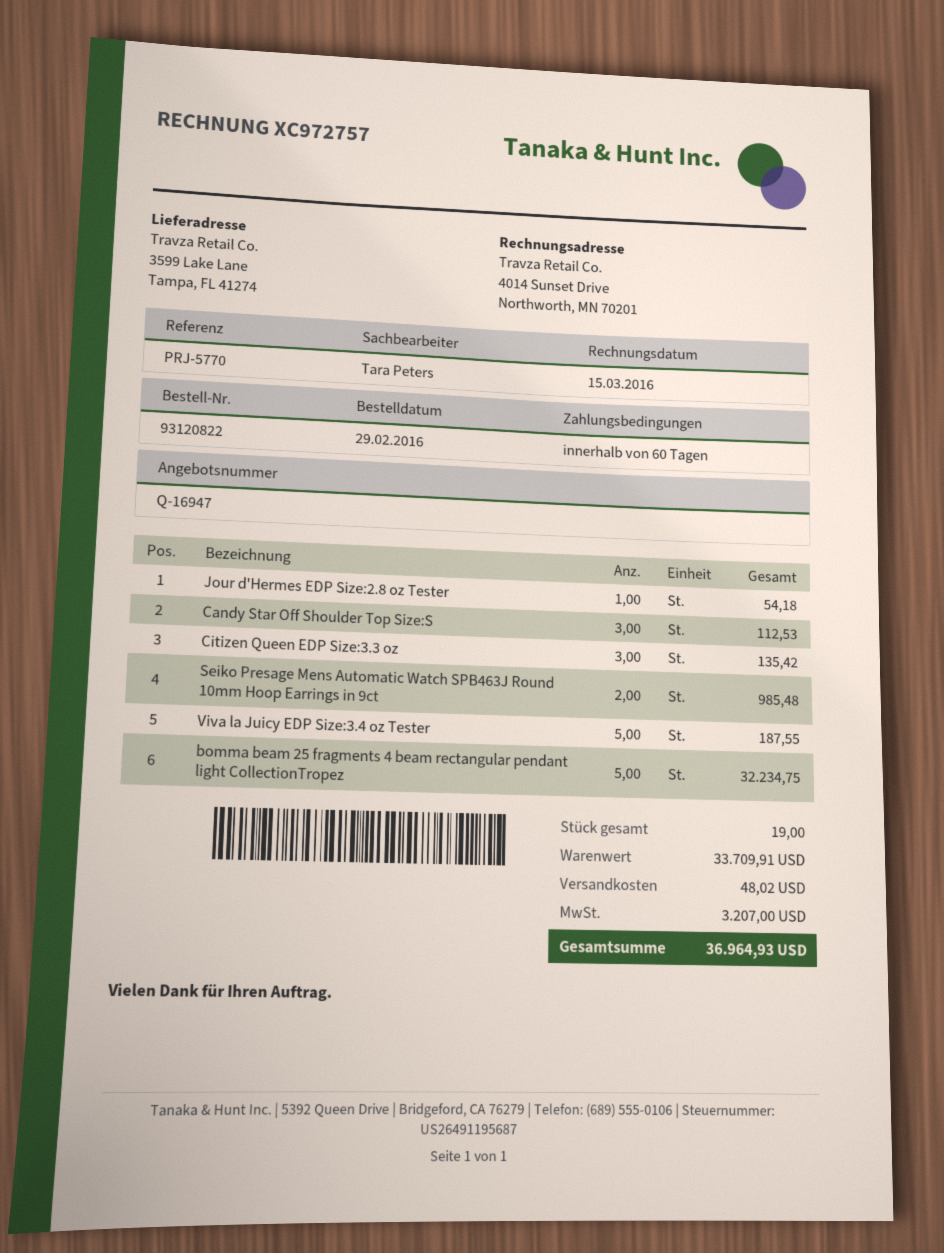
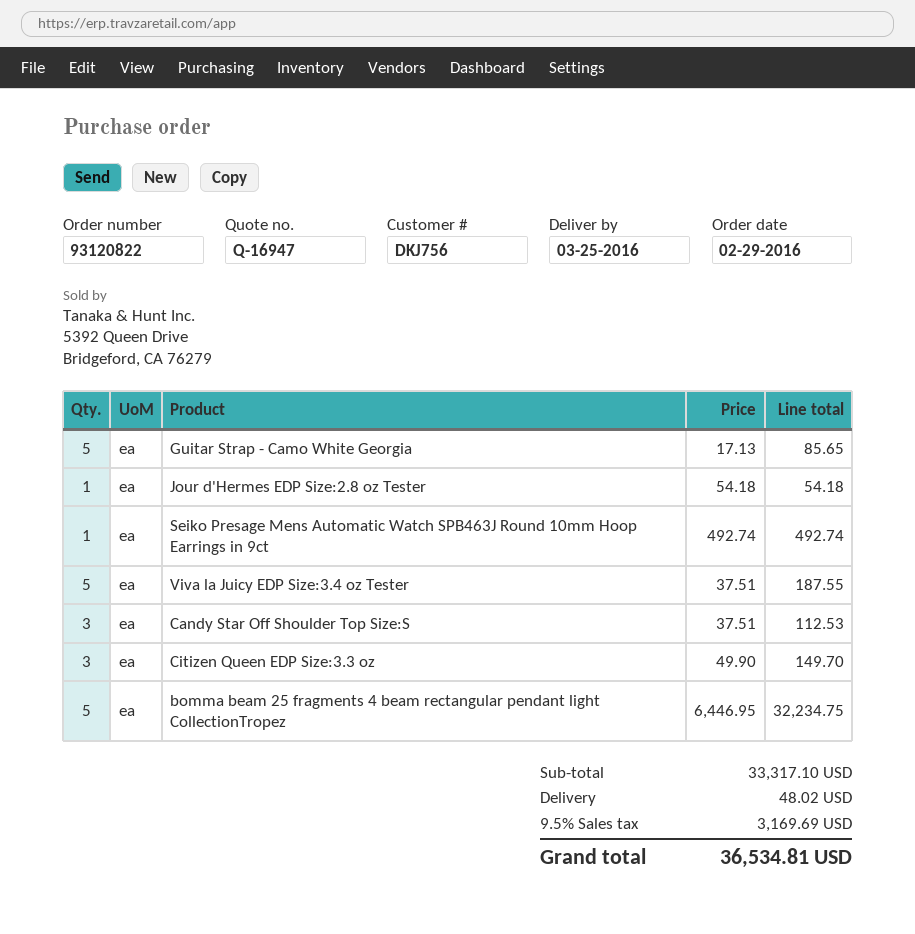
Citizen Queen EDP Size:3.3 oz: 3 for 135.42 -> 3 for 149.70
Seiko Presage Mens Automatic Watch SPB463J Round 10mm Hoop Earrings in 9ct: 2 for 985.48 -> 1 for 492.74
Guitar Strap - Camo White Georgia: none -> 5 for 85.65
subtotal: 33709.91 -> 33317.10
tax: 3207.00 -> 3169.69
total: 36964.93 -> 36534.81

